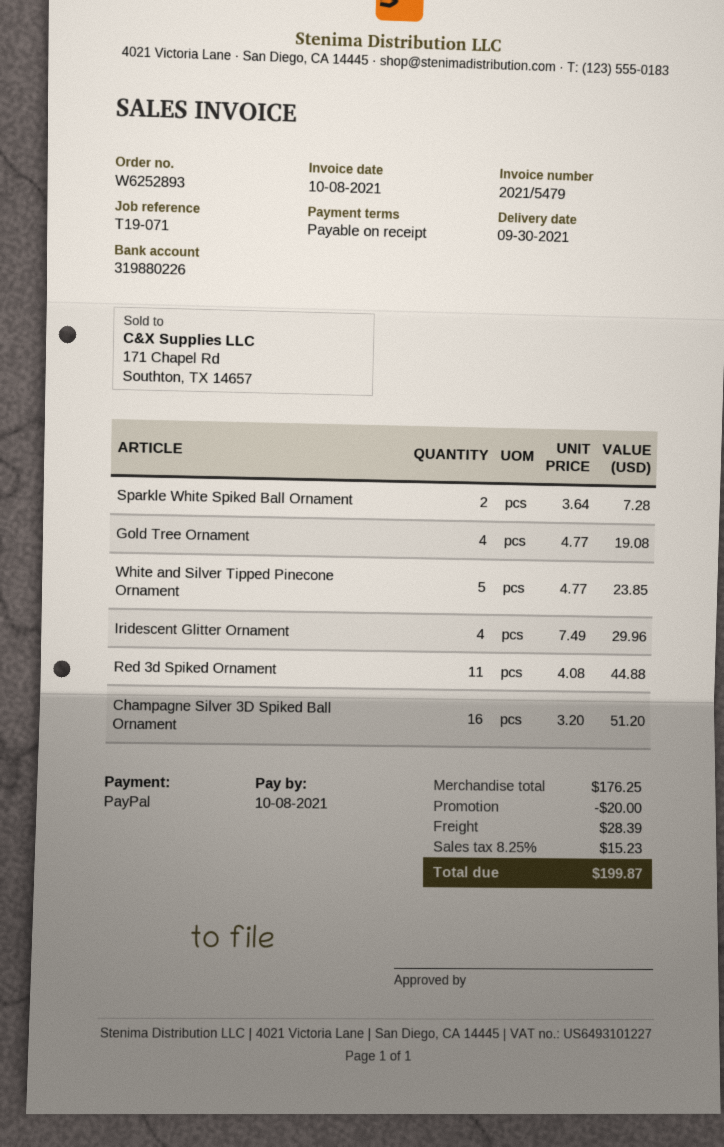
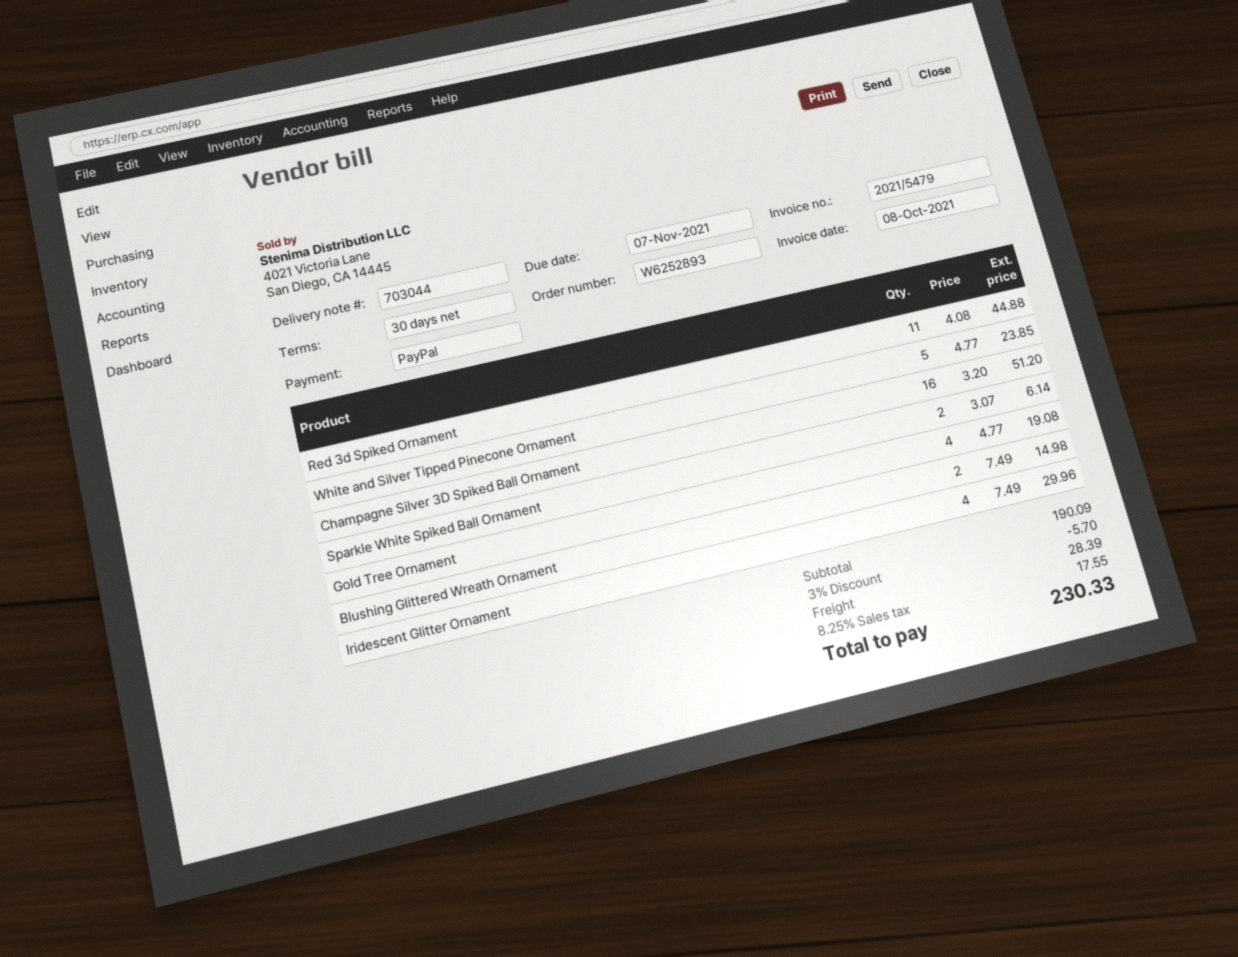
payment terms: on receipt -> 30 days
due date: 2021-10-08 -> 2021-11-07
Sparkle White Spiked Ball Ornament: 2 x 3.64 = 7.28 -> 2 x 3.07 = 6.14
Blushing Glittered Wreath Ornament: none -> 2 x 7.49 = 14.98
subtotal: 176.25 -> 190.09
discount: 20.00 -> 5.70
tax: 8.25% = 15.23 -> 8.25% = 17.55
total: 199.87 -> 230.33

